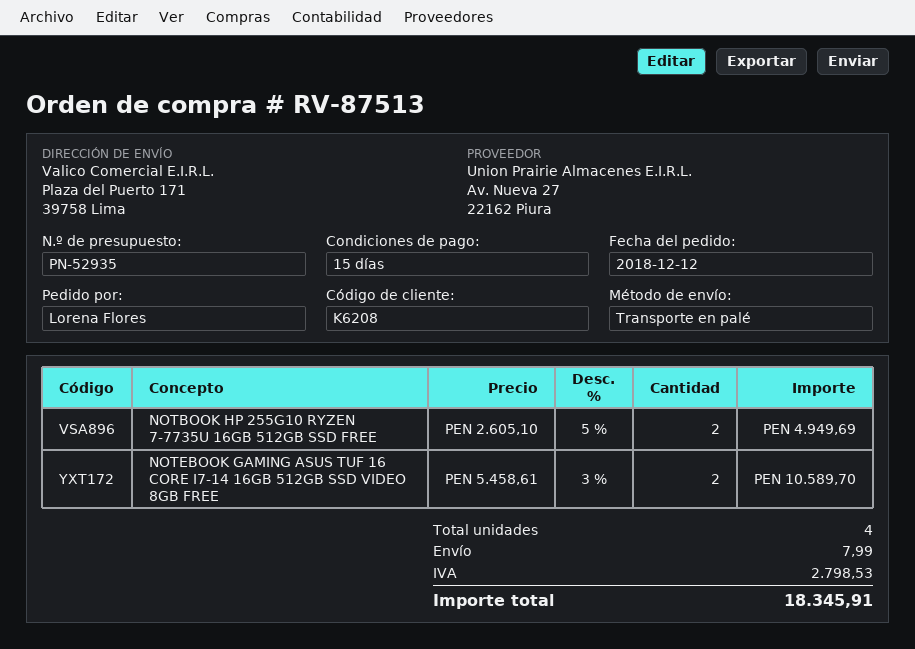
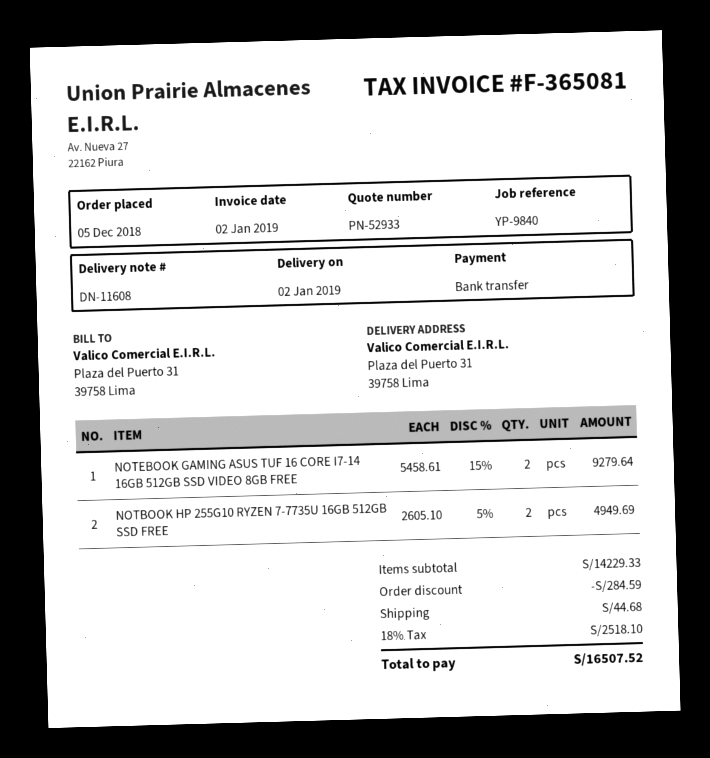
quote number: PN-52935 -> PN-52933
order date: 2018-12-12 -> 2018-12-05
ship to: Plaza del Puerto 171, 39758 Lima -> Plaza del Puerto 31, 39758 Lima
NOTEBOOK GAMING ASUS TUF 16 CORE I7-14 16GB 512GB SSD VIDEO 8GB FREE: 2 x 5458.61 - 3% = 10589.70 -> 2 x 5458.61 - 15% = 9279.64
discount: none -> 284.59
shipping: 7.99 -> 44.68
tax: 2798.53 -> 2518.10
total: 18345.91 -> 16507.52

